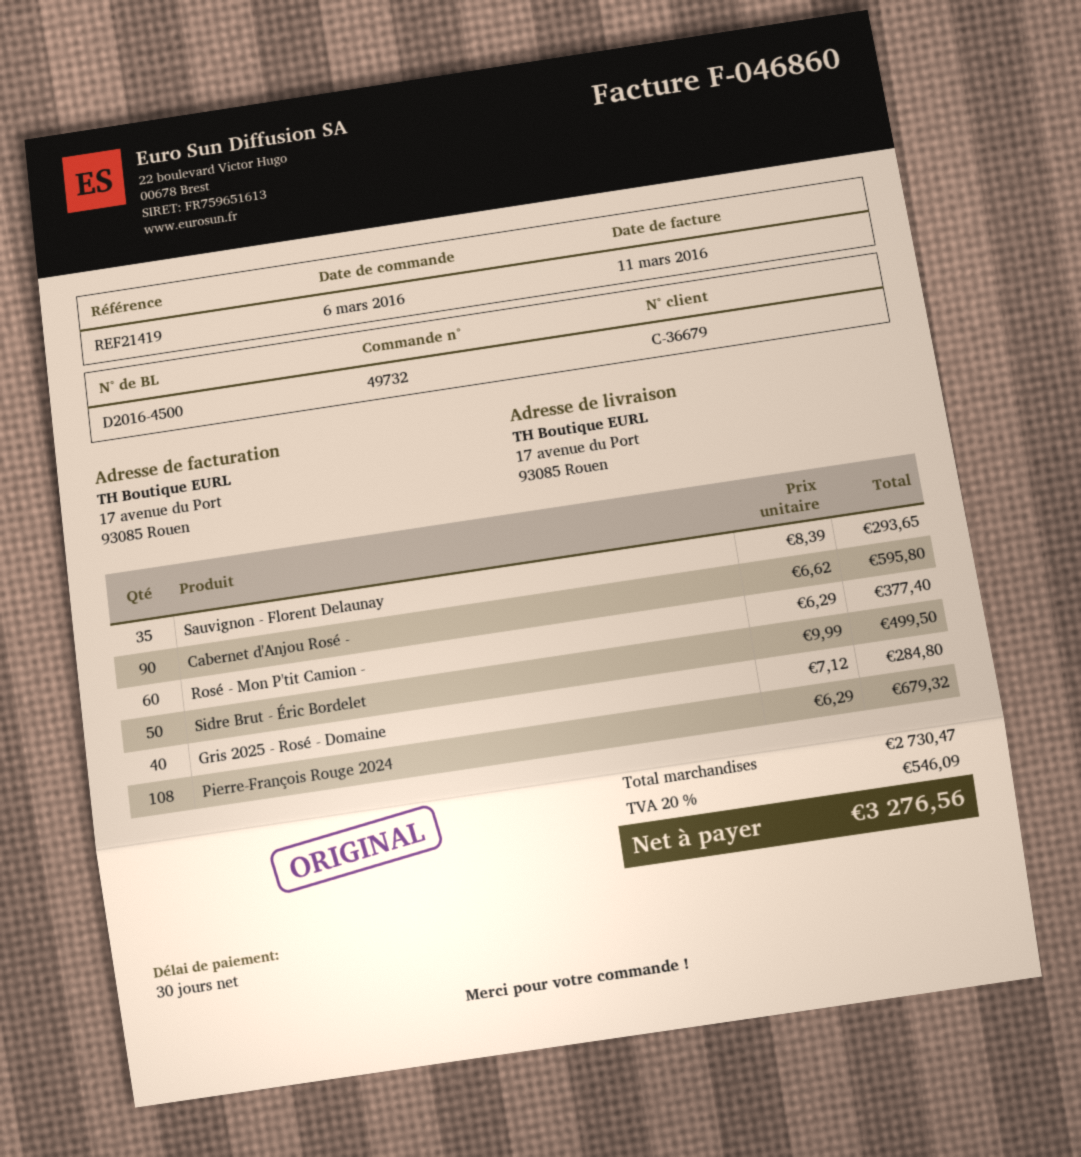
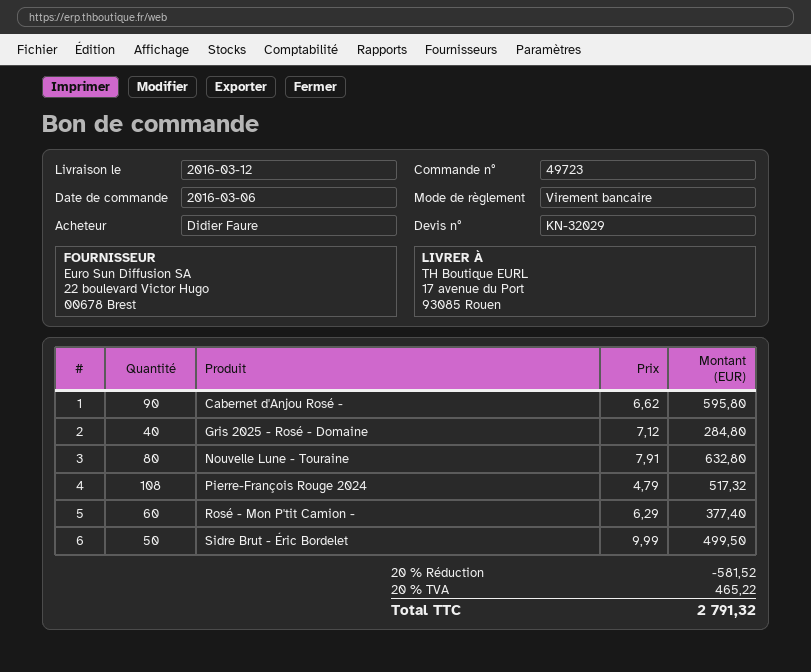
order number: 49732 -> 49723
Sauvignon - Florent Delaunay: 35 x 8.39 = 293.65 -> none
Pierre-François Rouge 2024: 108 x 6.29 = 679.32 -> 108 x 4.79 = 517.32
Nouvelle Lune - Touraine: none -> 80 x 7.91 = 632.80
discount: none -> 20% = 581.52
tax: 20% = 546.09 -> 20% = 465.22
total: 3276.56 -> 2791.32

